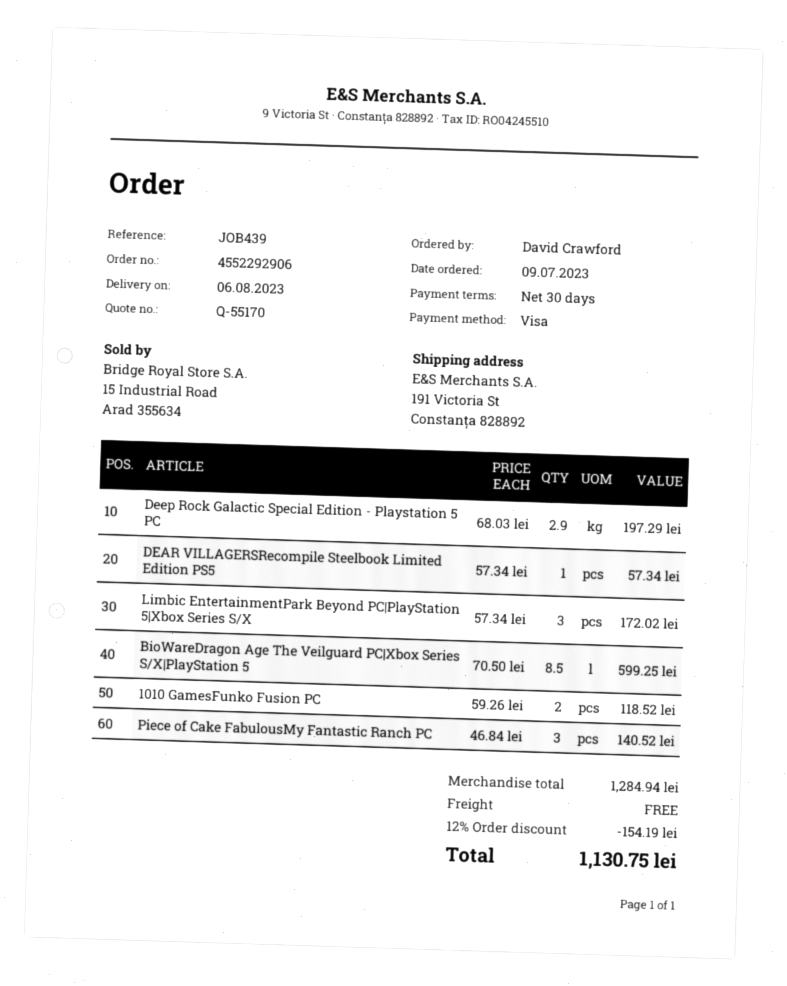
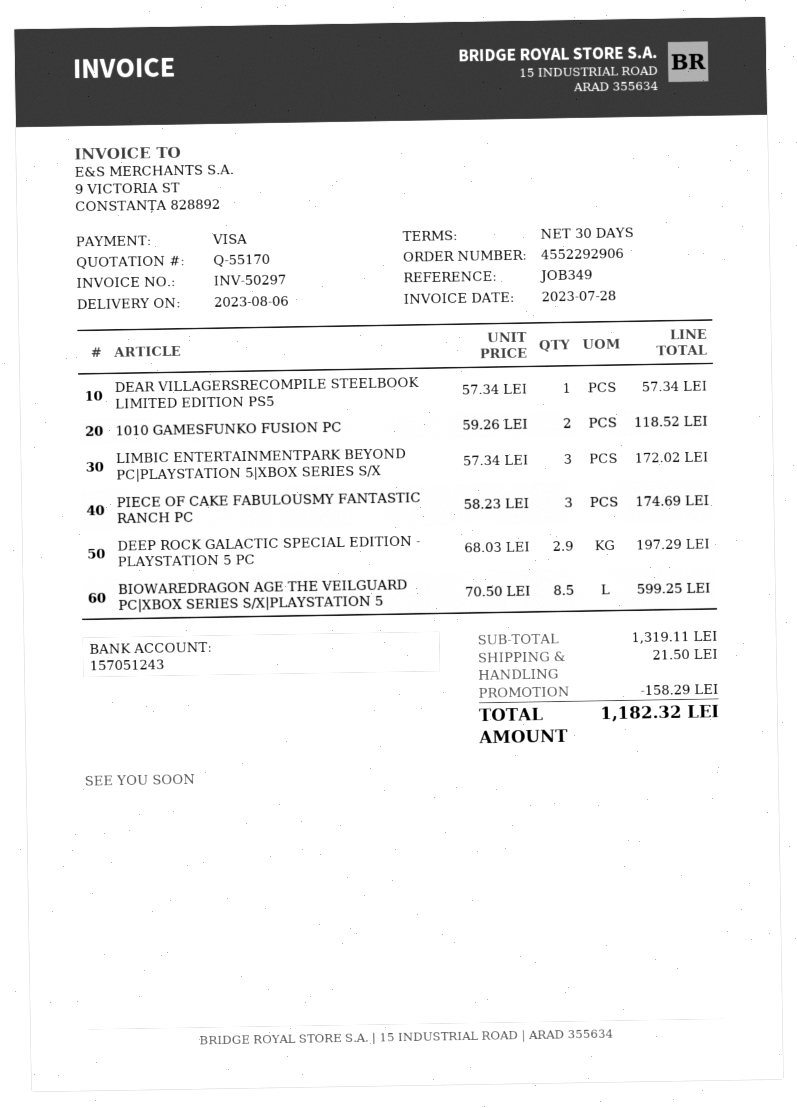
reference: JOB439 -> JOB349
Piece of Cake FabulousMy Fantastic Ranch PC: 3 x 46.84 = 140.52 -> 3 x 58.23 = 174.69
subtotal: 1284.94 -> 1319.11
discount: 154.19 -> 158.29
shipping: 0.00 -> 21.50
total: 1130.75 -> 1182.32

